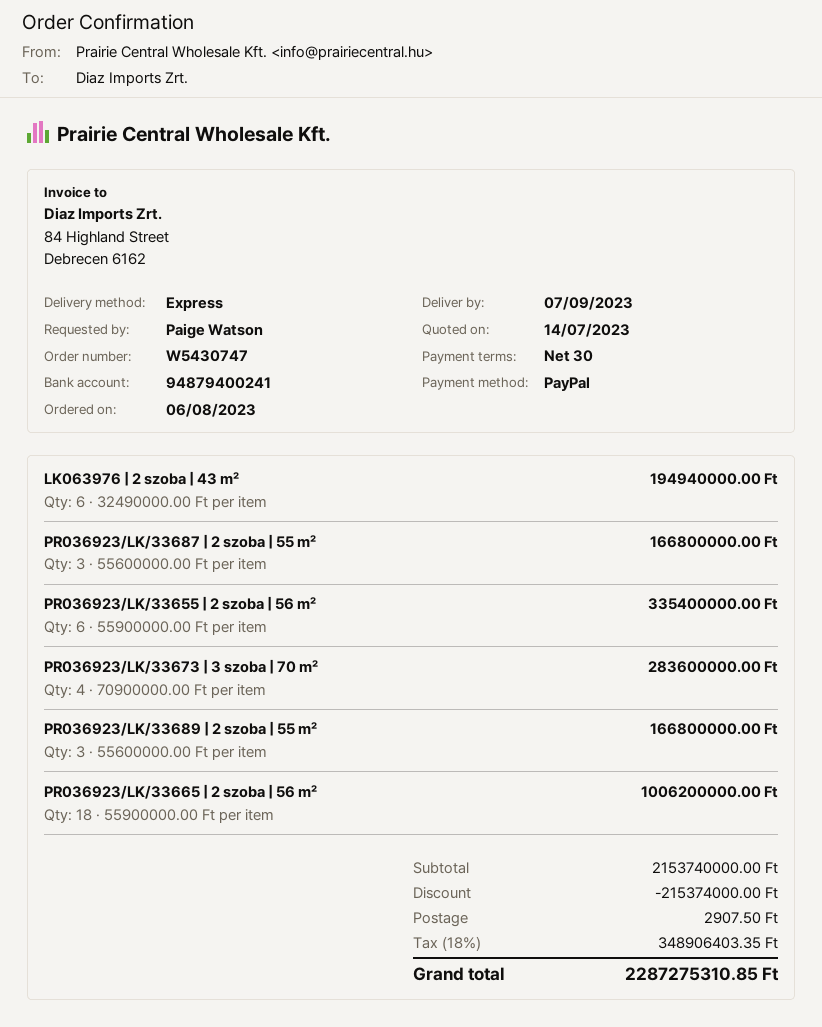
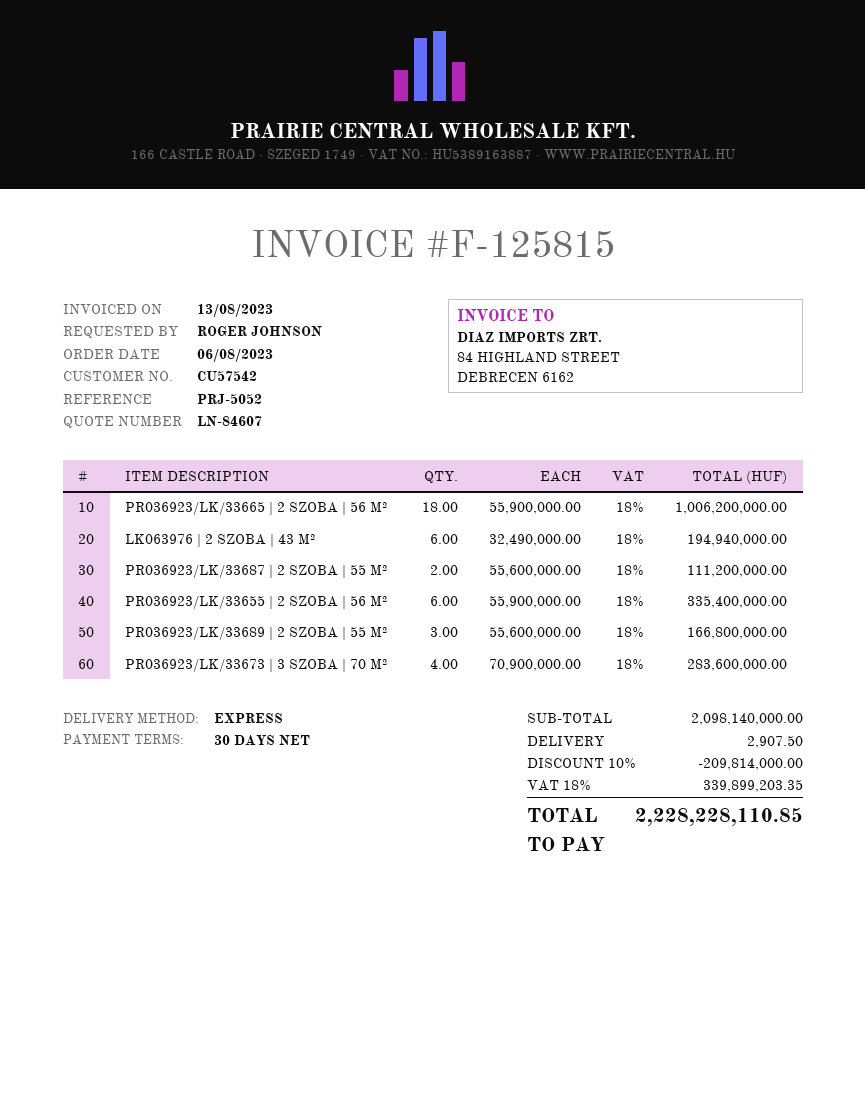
ordered by: Paige Watson -> ROGER JOHNSON
PR036923/LK/33687 | 2 szoba | 55 m²: 3 x 55600000.00 = 166800000.00 -> 2 x 55600000.00 = 111200000.00
subtotal: 2153740000.00 -> 2098140000.00
discount: 215374000.00 -> 209814000.00
tax: 18% = 348906403.35 -> 18% = 339899203.35
total: 2287275310.85 -> 2228228110.85

